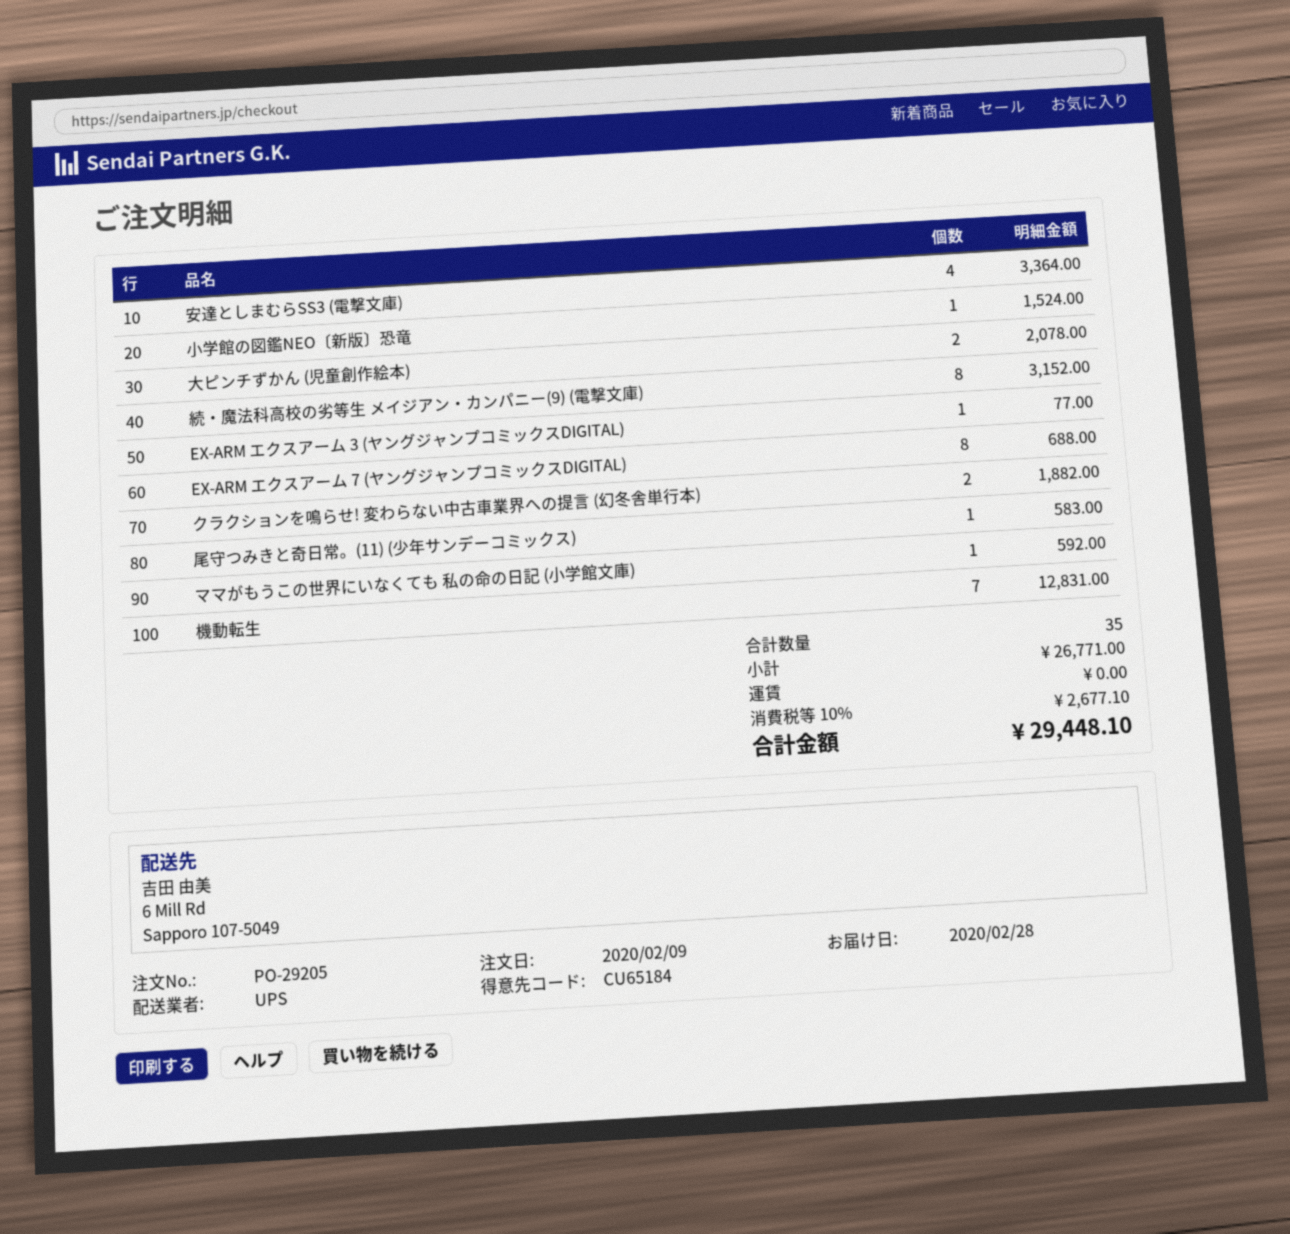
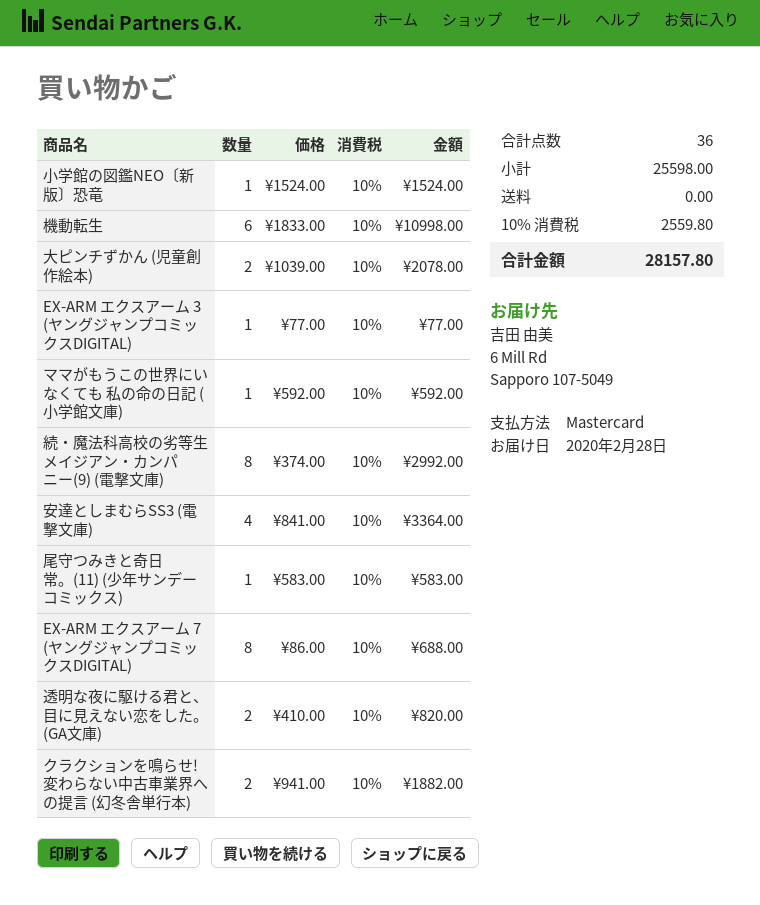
続・魔法科高校の劣等生 メイジアン・カンパニー(9) (電撃文庫): 8 for 3152.00 -> 8 for 2992.00
機動転生: 7 for 12831.00 -> 6 for 10998.00
透明な夜に駆ける君と、目に見えない恋をした。 (GA文庫): none -> 2 for 820.00
total quantity: 35 -> 36
subtotal: 26771.00 -> 25598.00
tax: 10% = 2677.10 -> 10% = 2559.80
total: 29448.10 -> 28157.80

